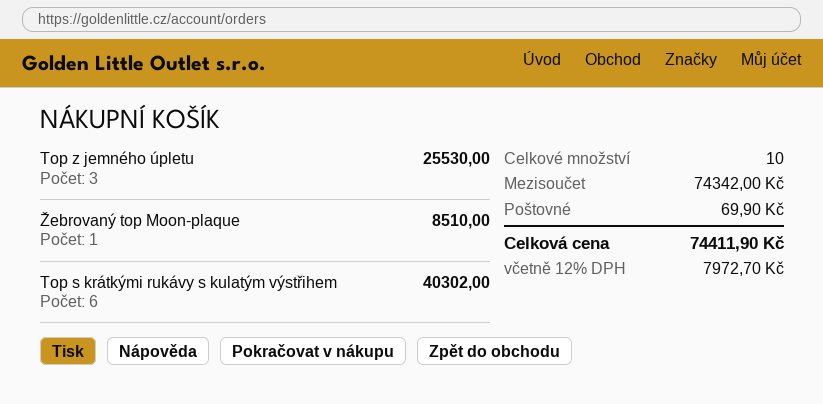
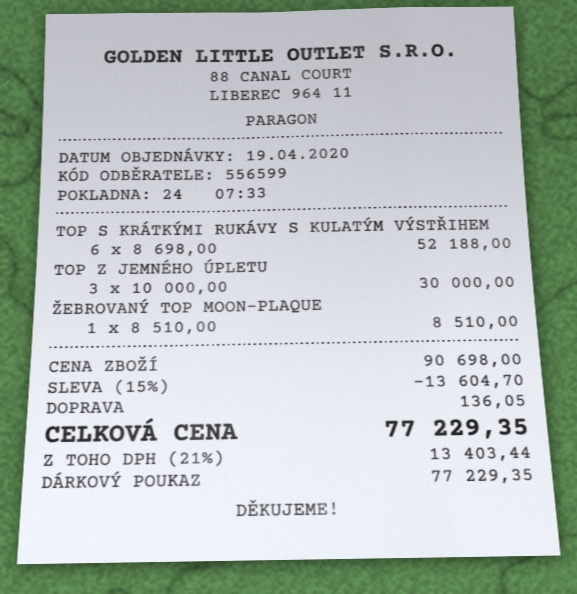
Top z jemného úpletu: 3 for 25530.00 -> 3 for 30000.00
Top s krátkými rukávy s kulatým výstřihem: 6 for 40302.00 -> 6 for 52188.00
subtotal: 74342.00 -> 90698.00
discount: none -> 15% = 13604.70
shipping: 69.90 -> 136.05
tax: 12% = 7972.70 -> 21% = 13403.44
total: 74411.90 -> 77229.35

